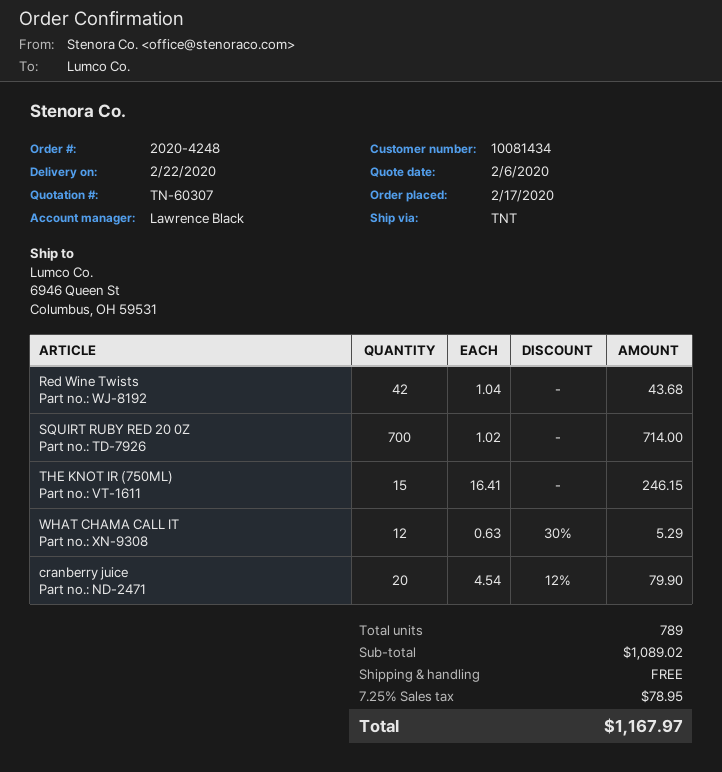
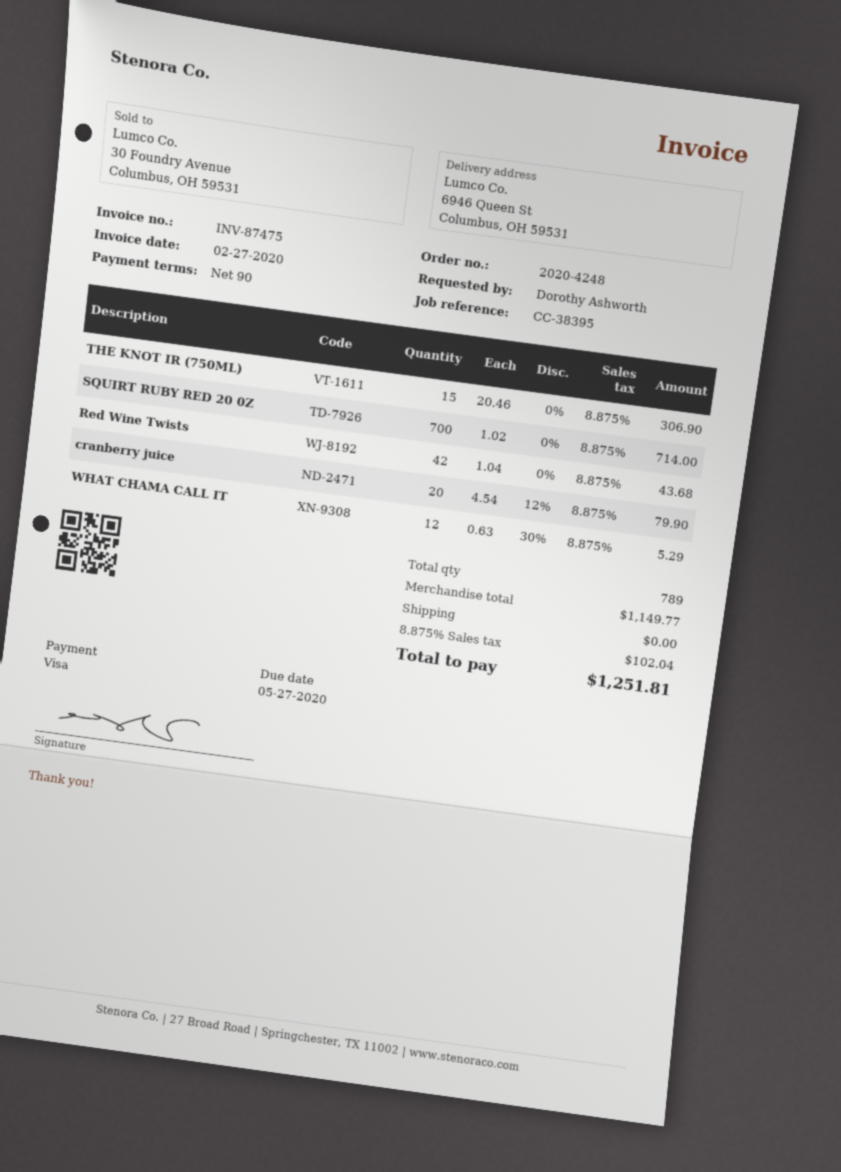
THE KNOT IR (750ML): 15 x 16.41 = 246.15 -> 15 x 20.46 = 306.90
subtotal: 1089.02 -> 1149.77
tax: 7.25% = 78.95 -> 8.875% = 102.04
total: 1167.97 -> 1251.81

